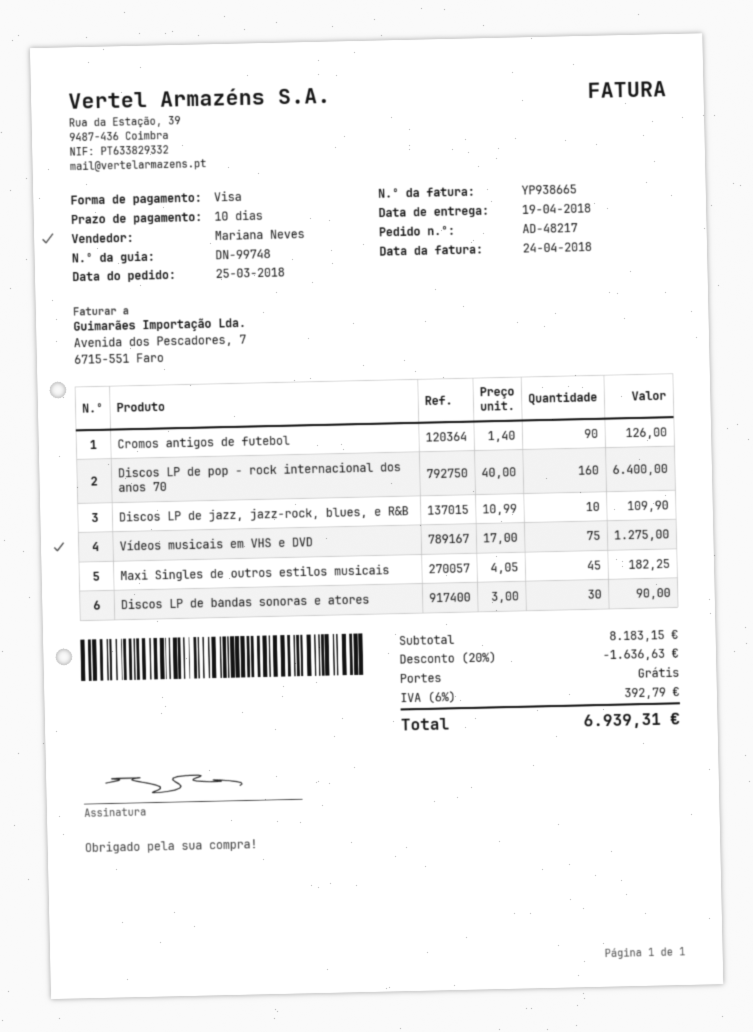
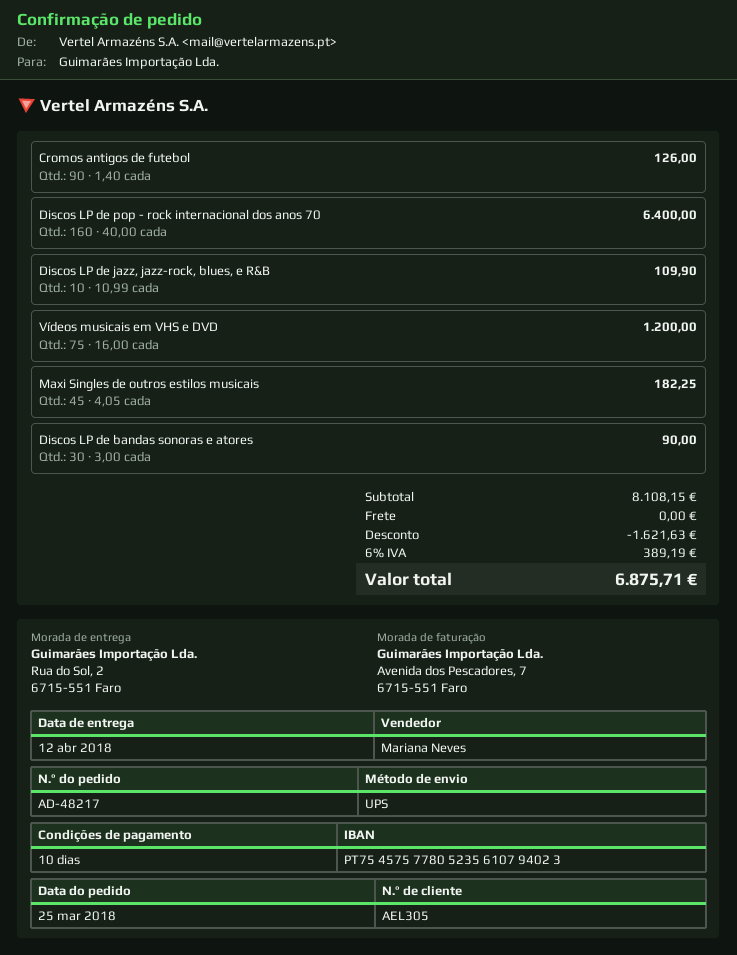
delivery date: 2018-04-19 -> 2018-04-12
Vídeos musicais em VHS e DVD: 75 x 17.00 = 1275.00 -> 75 x 16.00 = 1200.00
subtotal: 8183.15 -> 8108.15
discount: 1636.63 -> 1621.63
tax: 6% = 392.79 -> 6% = 389.19
total: 6939.31 -> 6875.71

